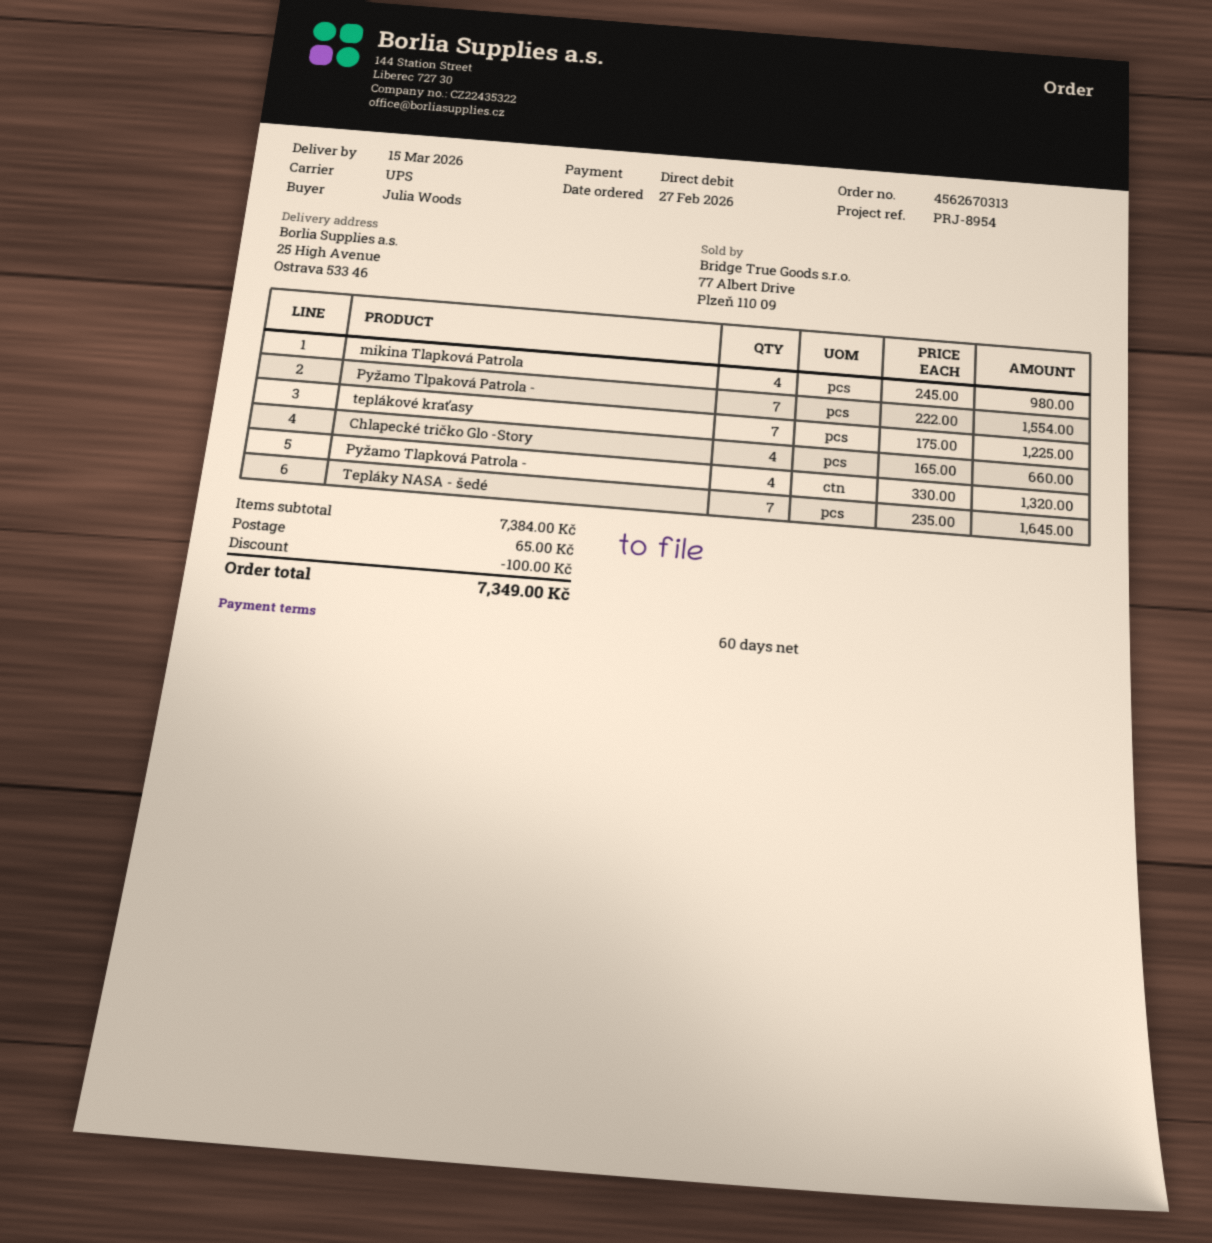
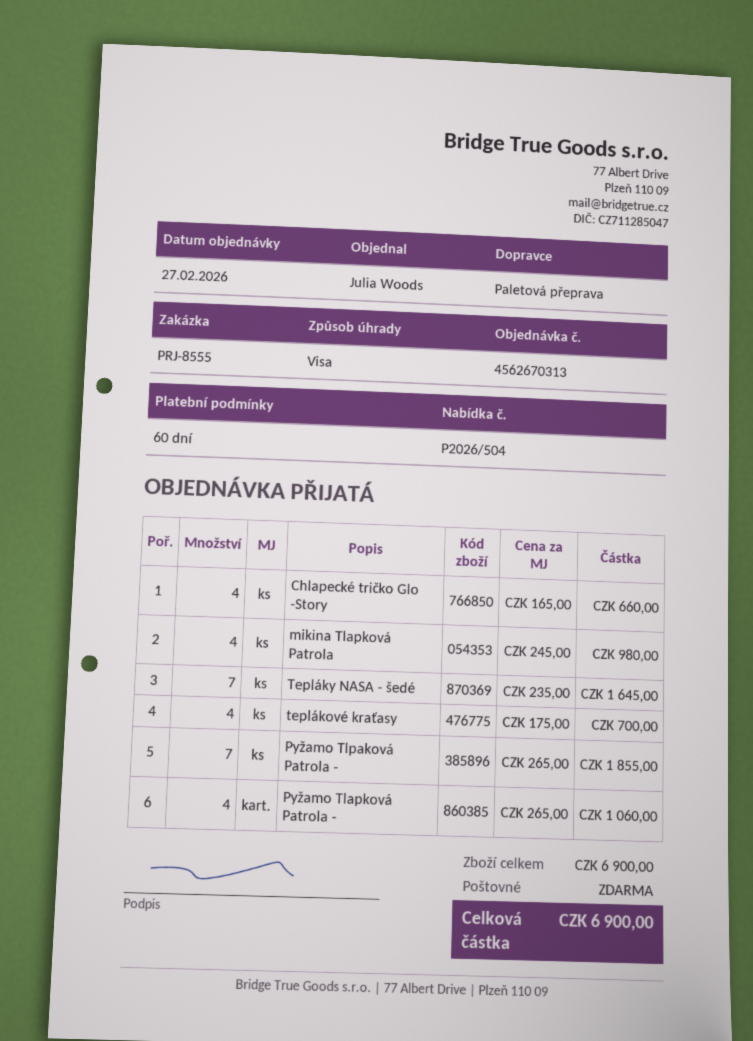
reference: PRJ-8954 -> PRJ-8555
payment method: direct debit -> Visa
shipping method: UPS -> pallet freight
Pyžamo Tlpaková Patrola -: 7 x 222.00 = 1554.00 -> 7 x 265.00 = 1855.00
teplákové kraťasy: 7 x 175.00 = 1225.00 -> 4 x 175.00 = 700.00
Pyžamo Tlapková Patrola -: 4 x 330.00 = 1320.00 -> 4 x 265.00 = 1060.00
subtotal: 7384.00 -> 6900.00
discount: 100.00 -> none
shipping: 65.00 -> 0.00
total: 7349.00 -> 6900.00

